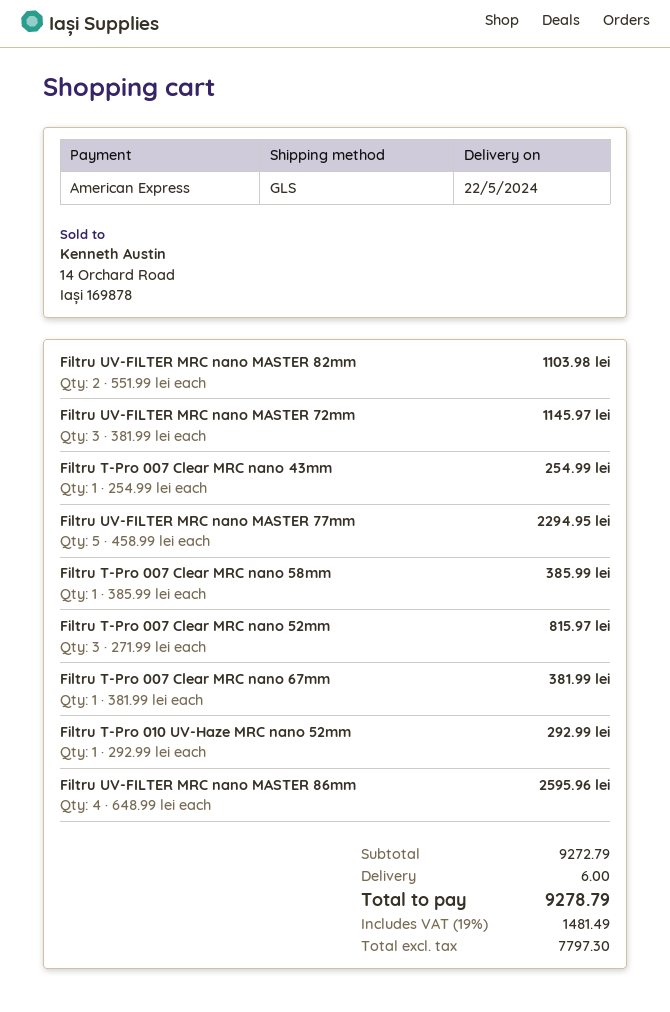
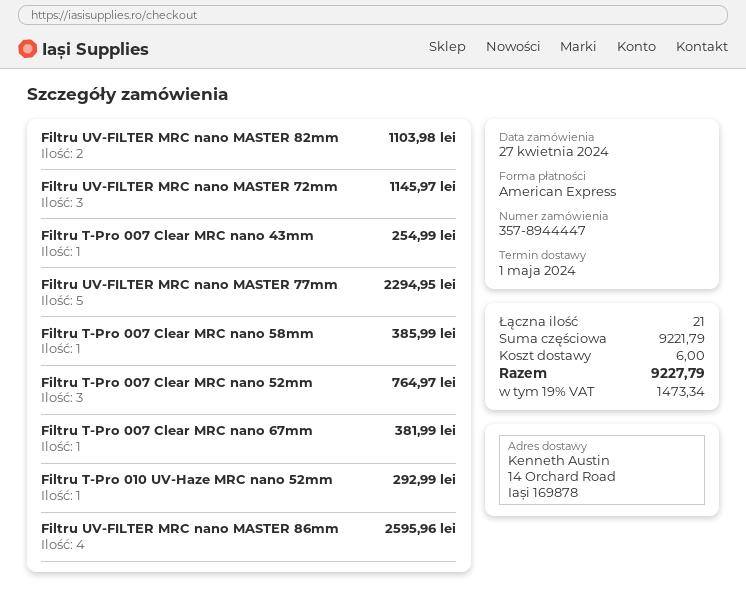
delivery date: 2024-05-22 -> 2024-05-01
Filtru T-Pro 007 Clear MRC nano 52mm: 3 for 815.97 -> 3 for 764.97
subtotal: 9272.79 -> 9221.79
tax: 19% = 1481.49 -> 19% = 1473.34
total: 9278.79 -> 9227.79

